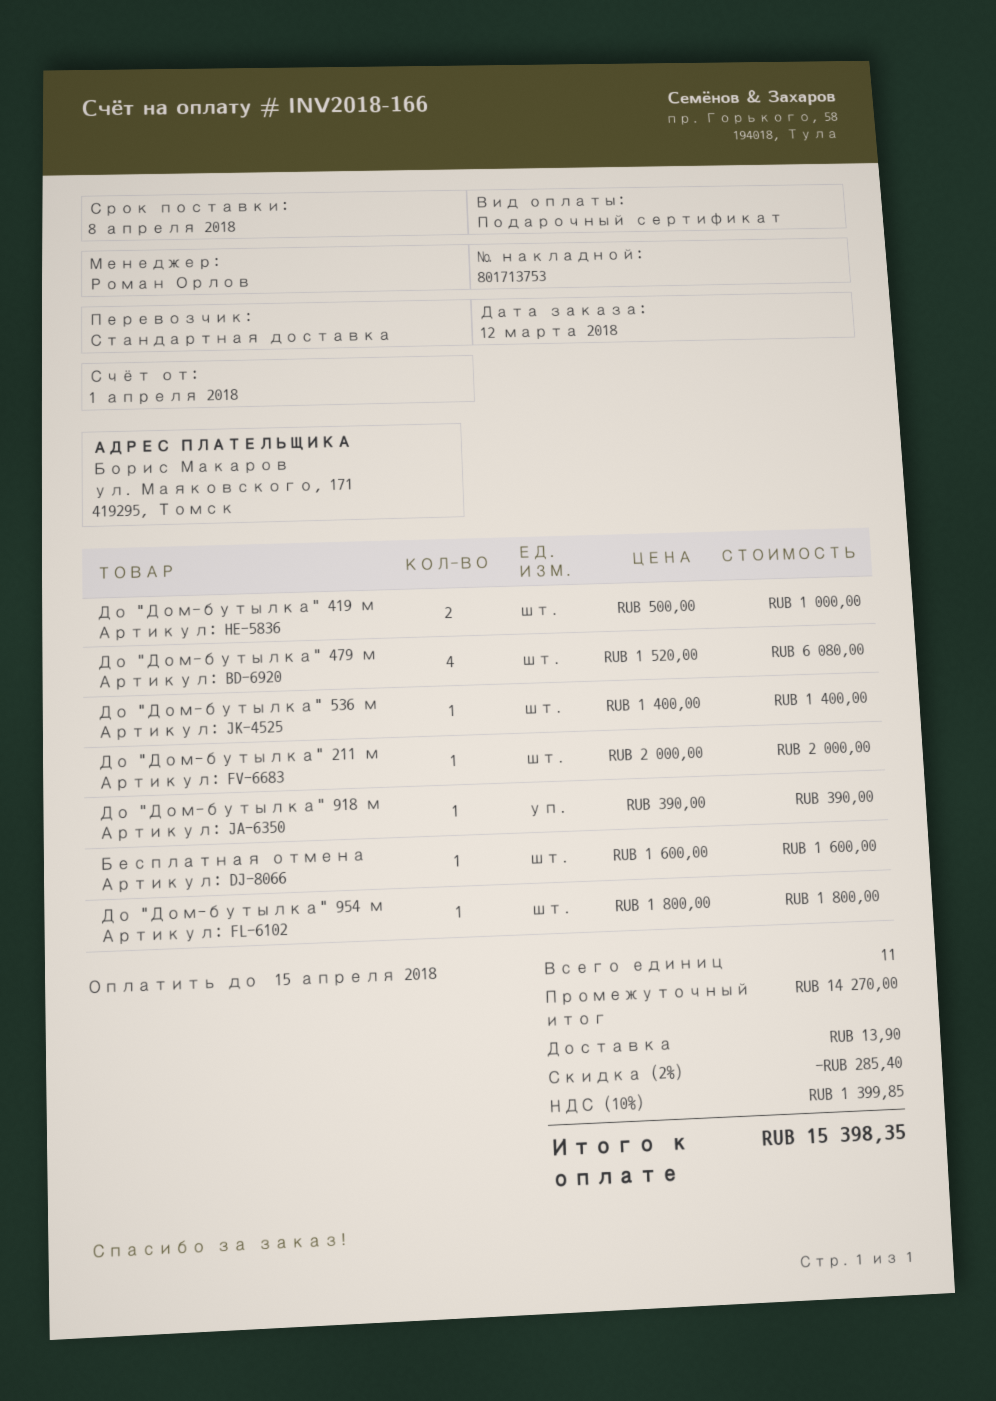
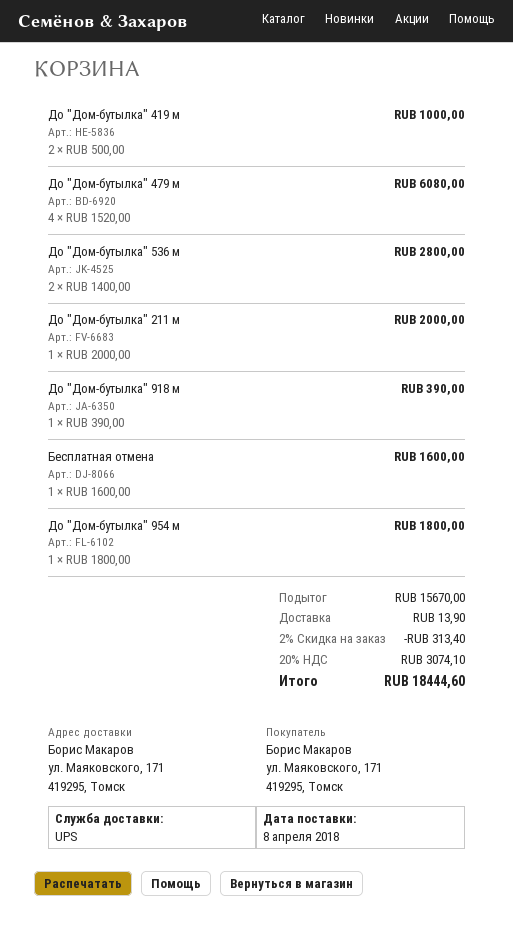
shipping method: standard -> UPS
До "Дом-бутылка" 536 м: 1 x 1400.00 = 1400.00 -> 2 x 1400.00 = 2800.00
subtotal: 14270.00 -> 15670.00
discount: 2% = 285.40 -> 2% = 313.40
tax: 10% = 1399.85 -> 20% = 3074.10
total: 15398.35 -> 18444.60

